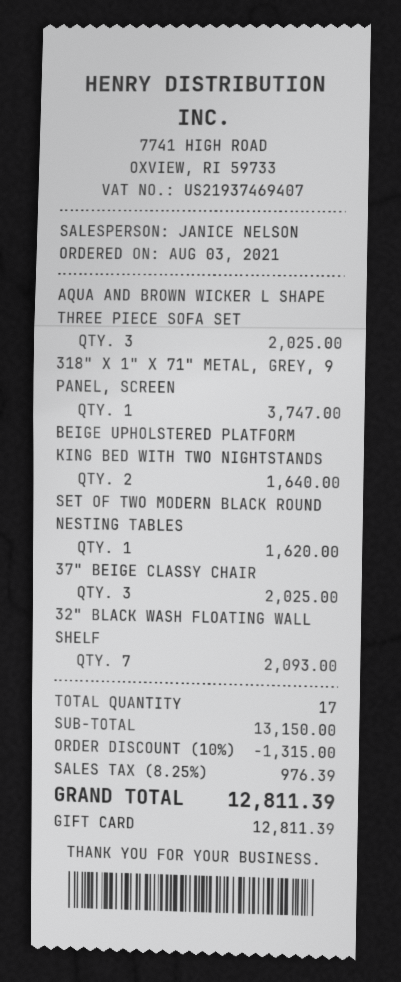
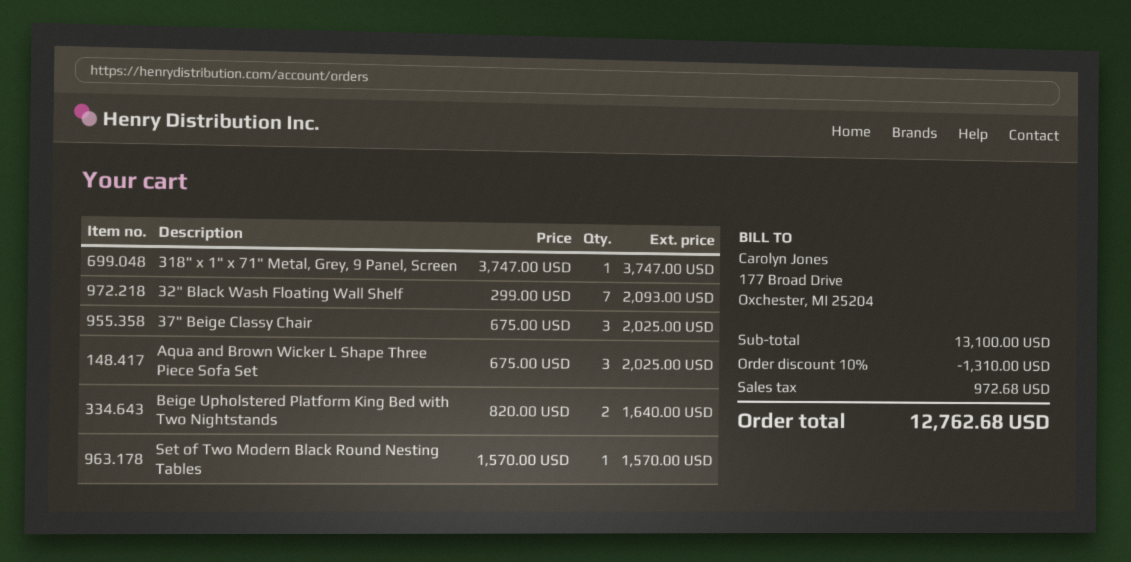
SET OF TWO MODERN BLACK ROUND NESTING TABLES: 1 for 1620.00 -> 1 for 1570.00
subtotal: 13150.00 -> 13100.00
discount: 10% = 1315.00 -> 10% = 1310.00
tax: 976.39 -> 972.68
total: 12811.39 -> 12762.68

